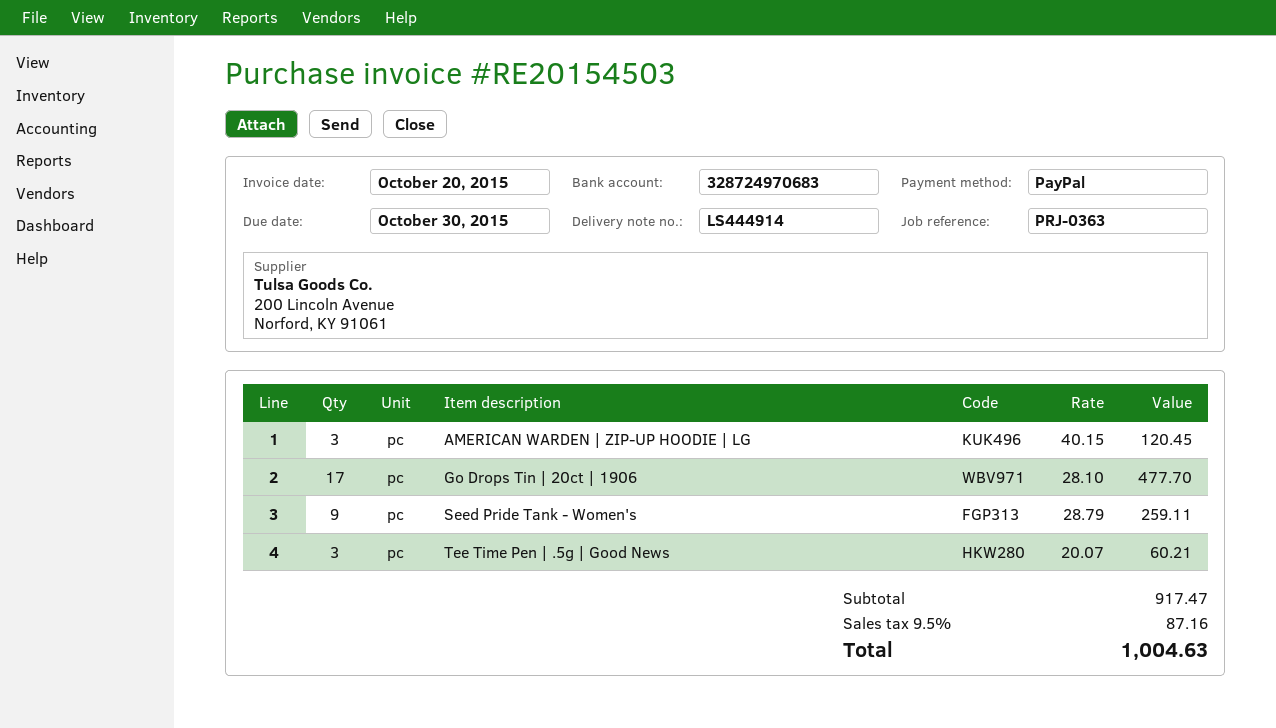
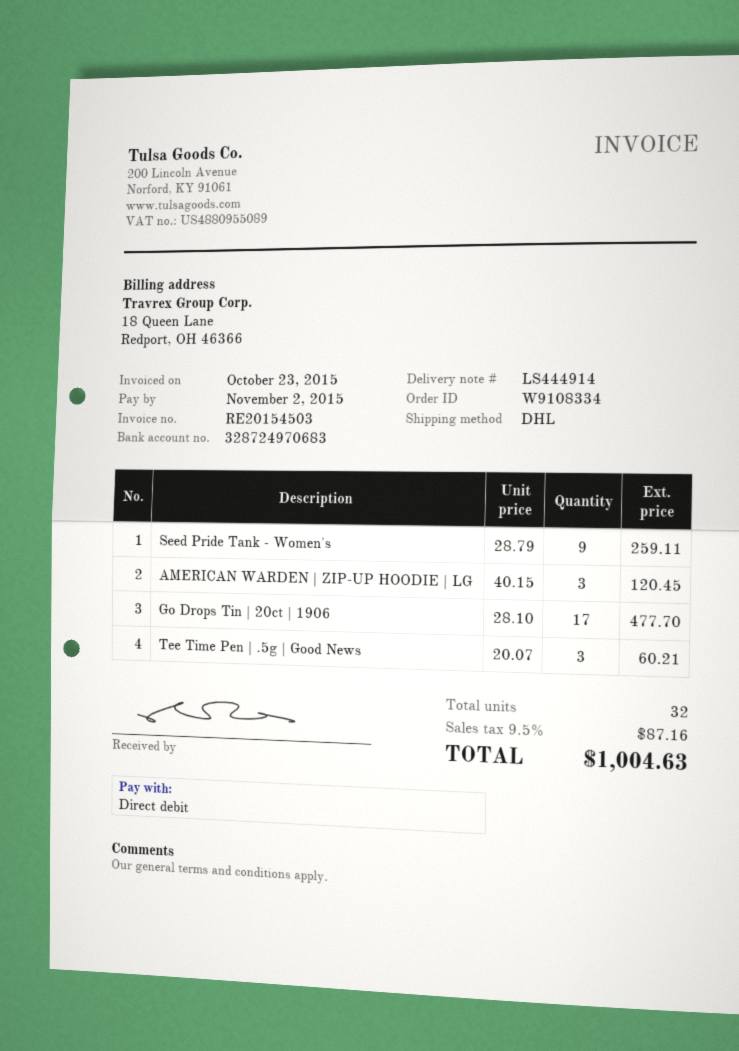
invoice date: 2015-10-20 -> 2015-10-23
due date: 2015-10-30 -> 2015-11-02
payment method: PayPal -> direct debit

